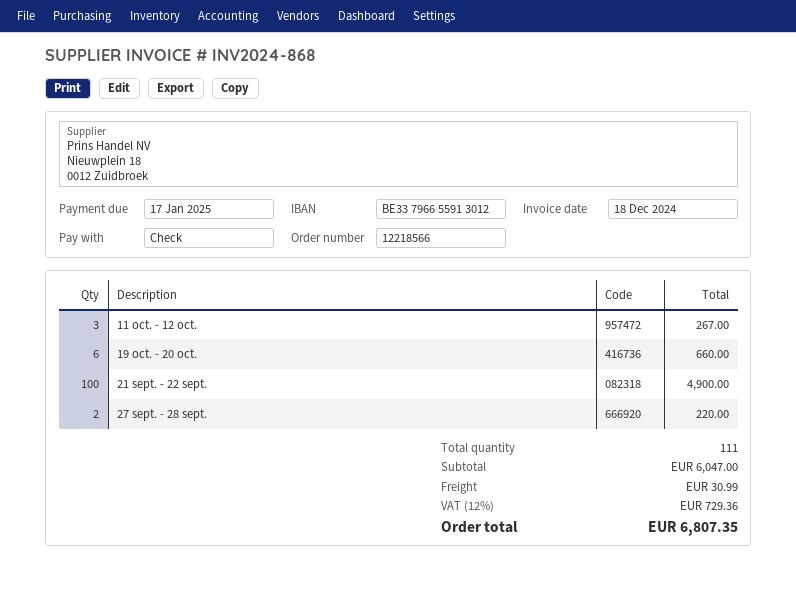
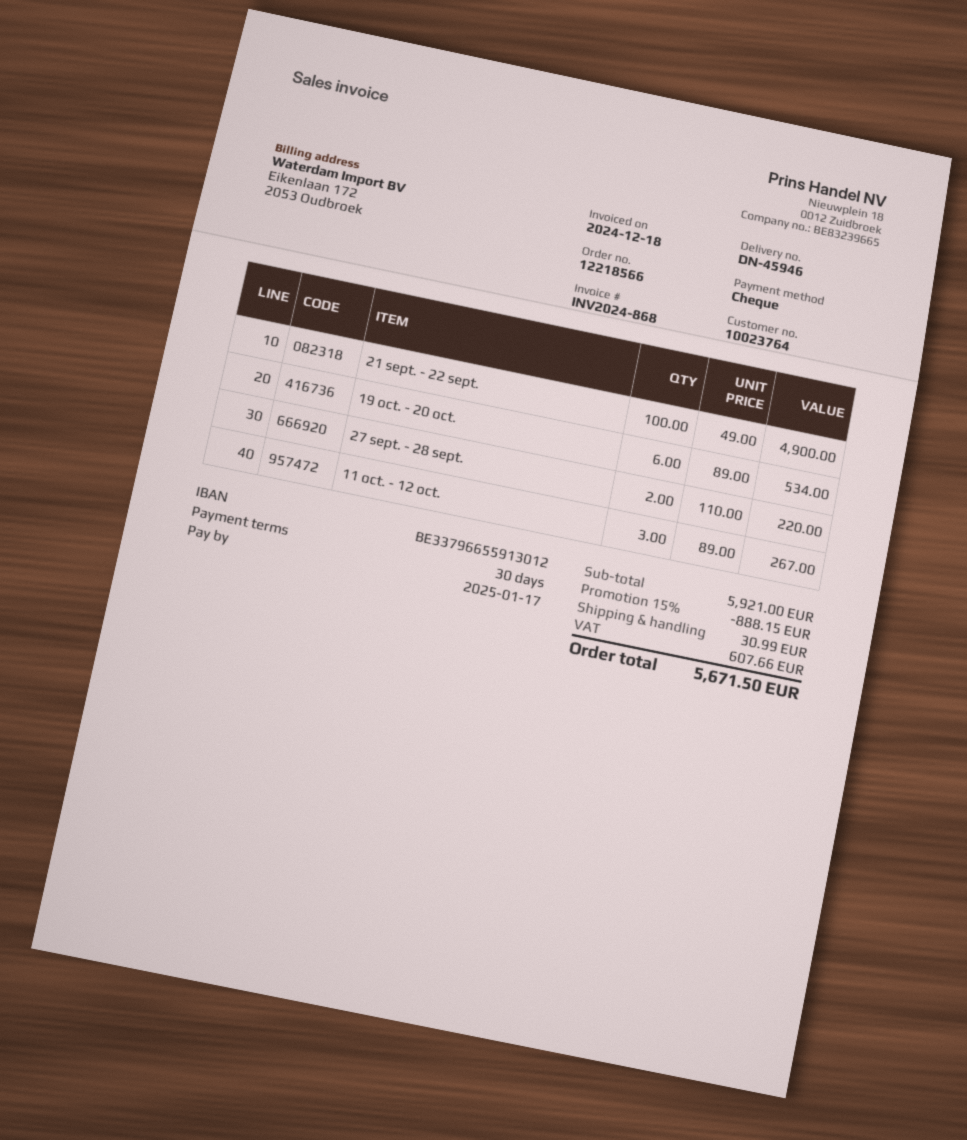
19 oct. - 20 oct.: 6 for 660.00 -> 6 for 534.00
subtotal: 6047.00 -> 5921.00
discount: none -> 15% = 888.15
tax: 729.36 -> 607.66
total: 6807.35 -> 5671.50

